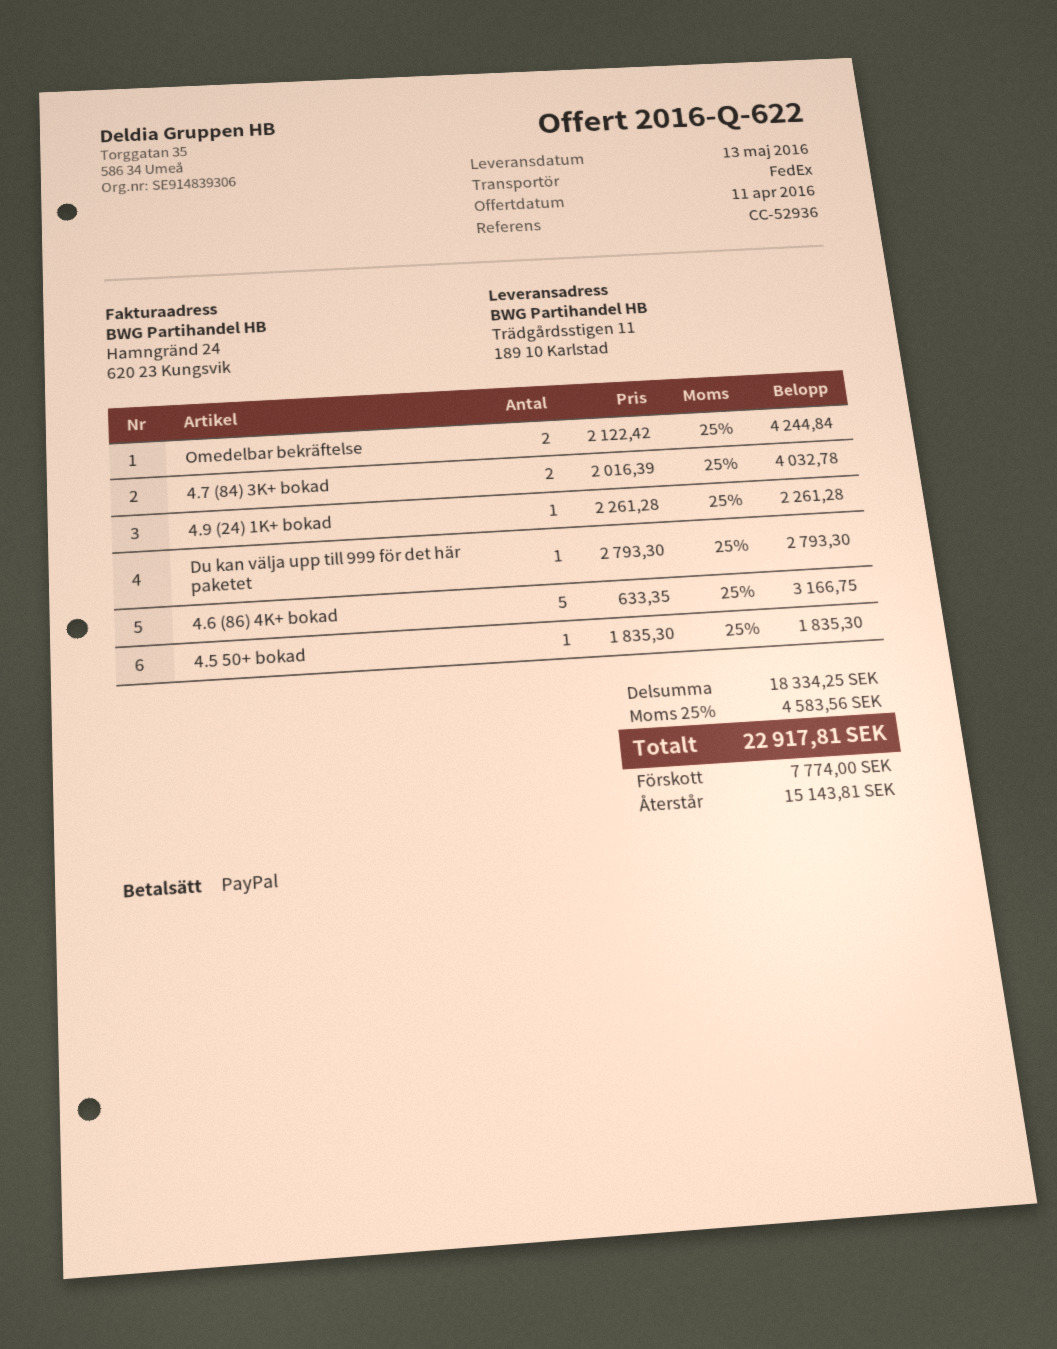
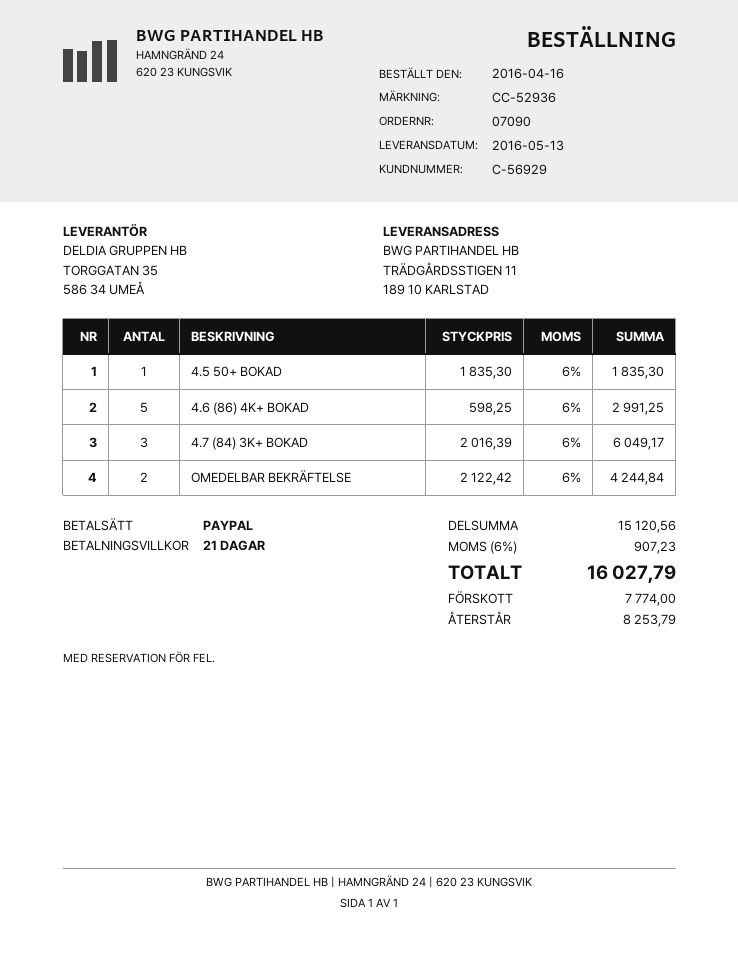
4.7 (84) 3K+ bokad: 2 x 2016.39 = 4032.78 -> 3 x 2016.39 = 6049.17
4.9 (24) 1K+ bokad: 1 x 2261.28 = 2261.28 -> none
Du kan välja upp till 999 för det här paketet: 1 x 2793.30 = 2793.30 -> none
4.6 (86) 4K+ bokad: 5 x 633.35 = 3166.75 -> 5 x 598.25 = 2991.25
subtotal: 18334.25 -> 15120.56
tax: 25% = 4583.56 -> 6% = 907.23
total: 22917.81 -> 16027.79
balance: 15143.81 -> 8253.79

